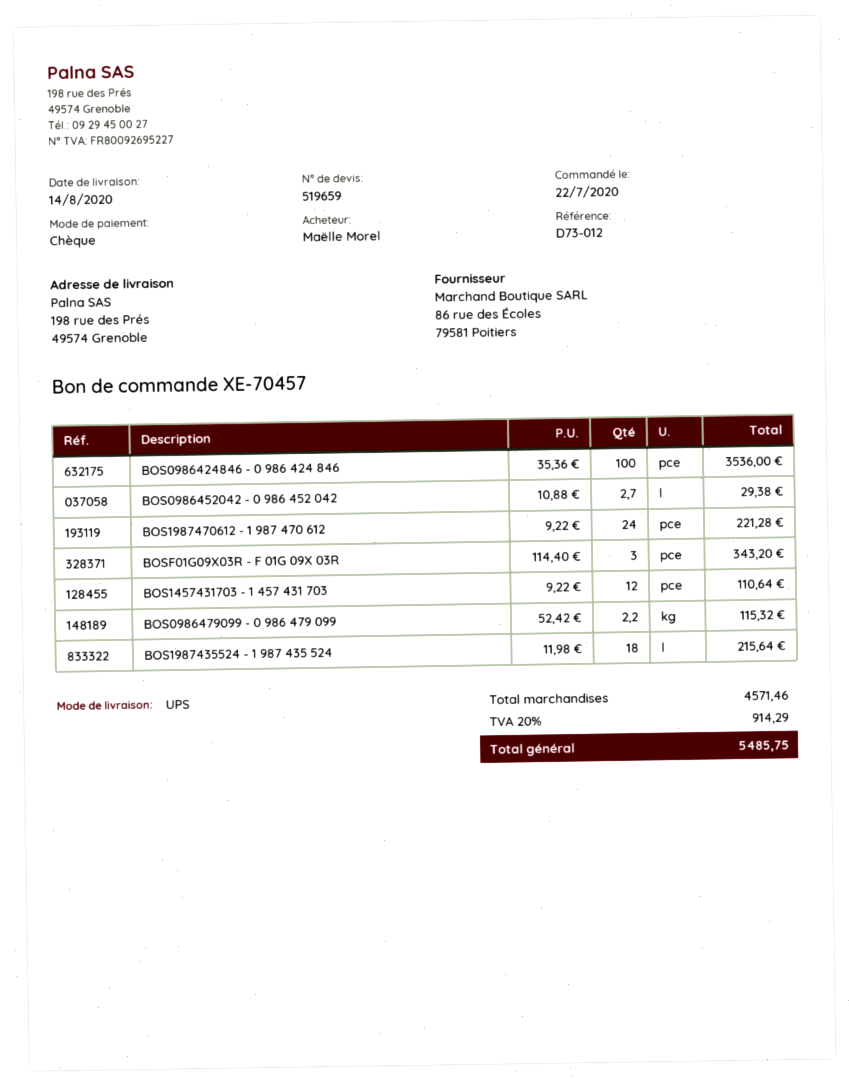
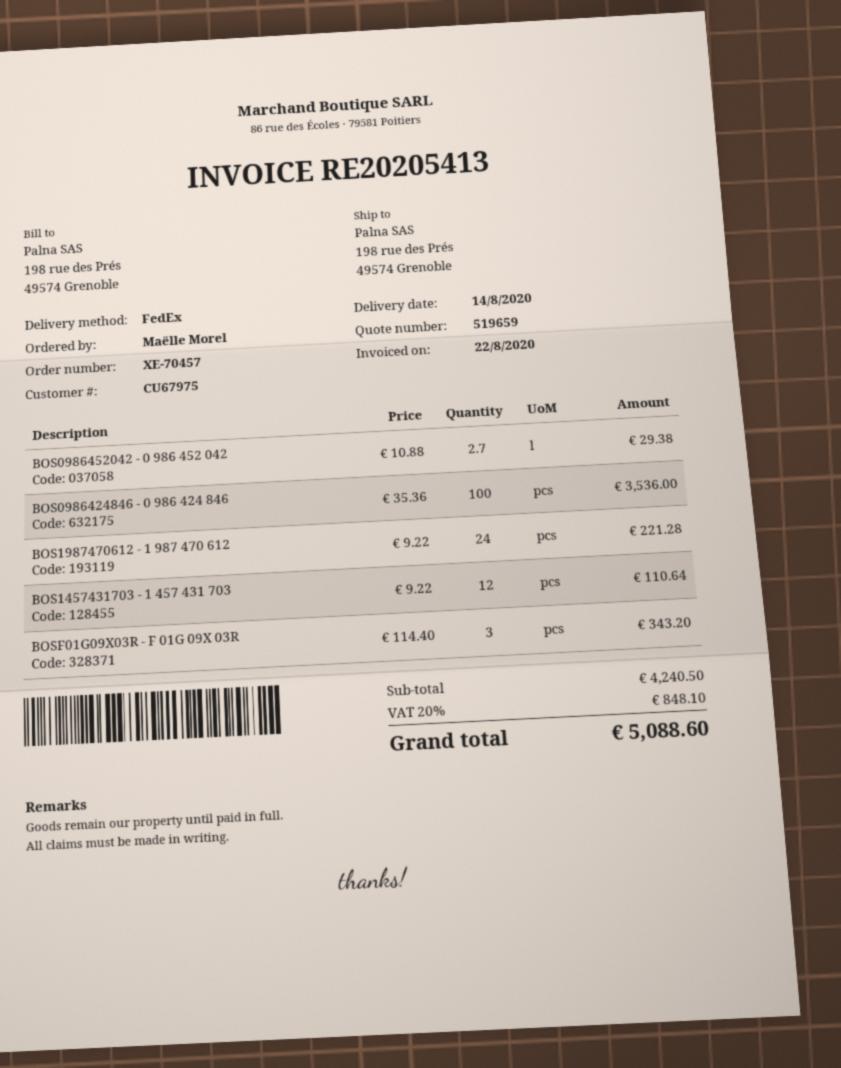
shipping method: UPS -> FedEx
BOS0986479099 - 0 986 479 099: 2.2 x 52.42 = 115.32 -> none
BOS1987435524 - 1 987 435 524: 18 x 11.98 = 215.64 -> none
subtotal: 4571.46 -> 4240.50
tax: 20% = 914.29 -> 20% = 848.10
total: 5485.75 -> 5088.60

